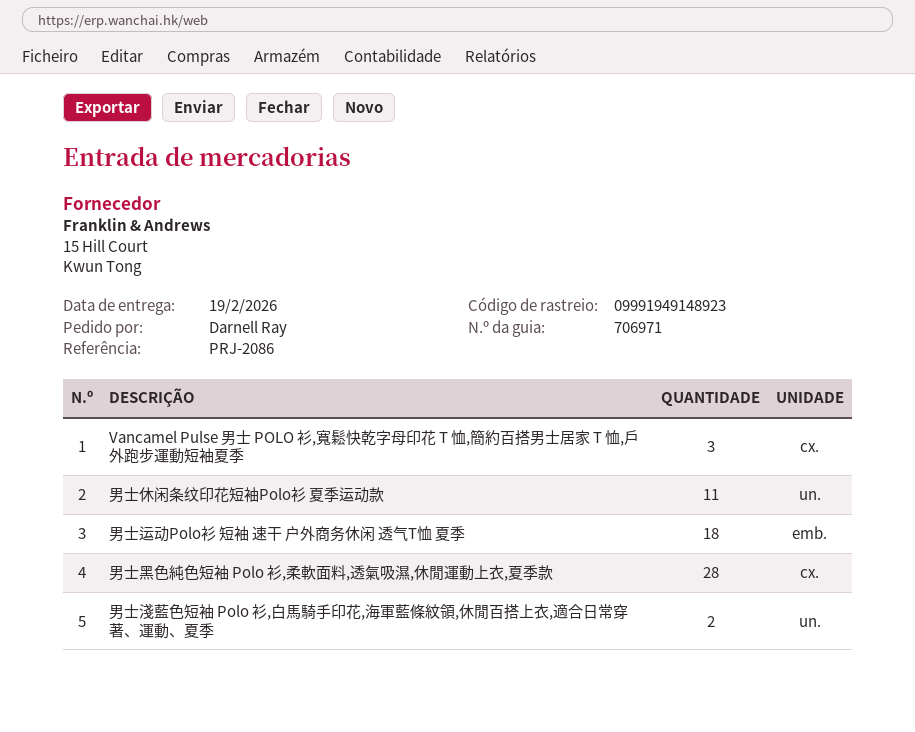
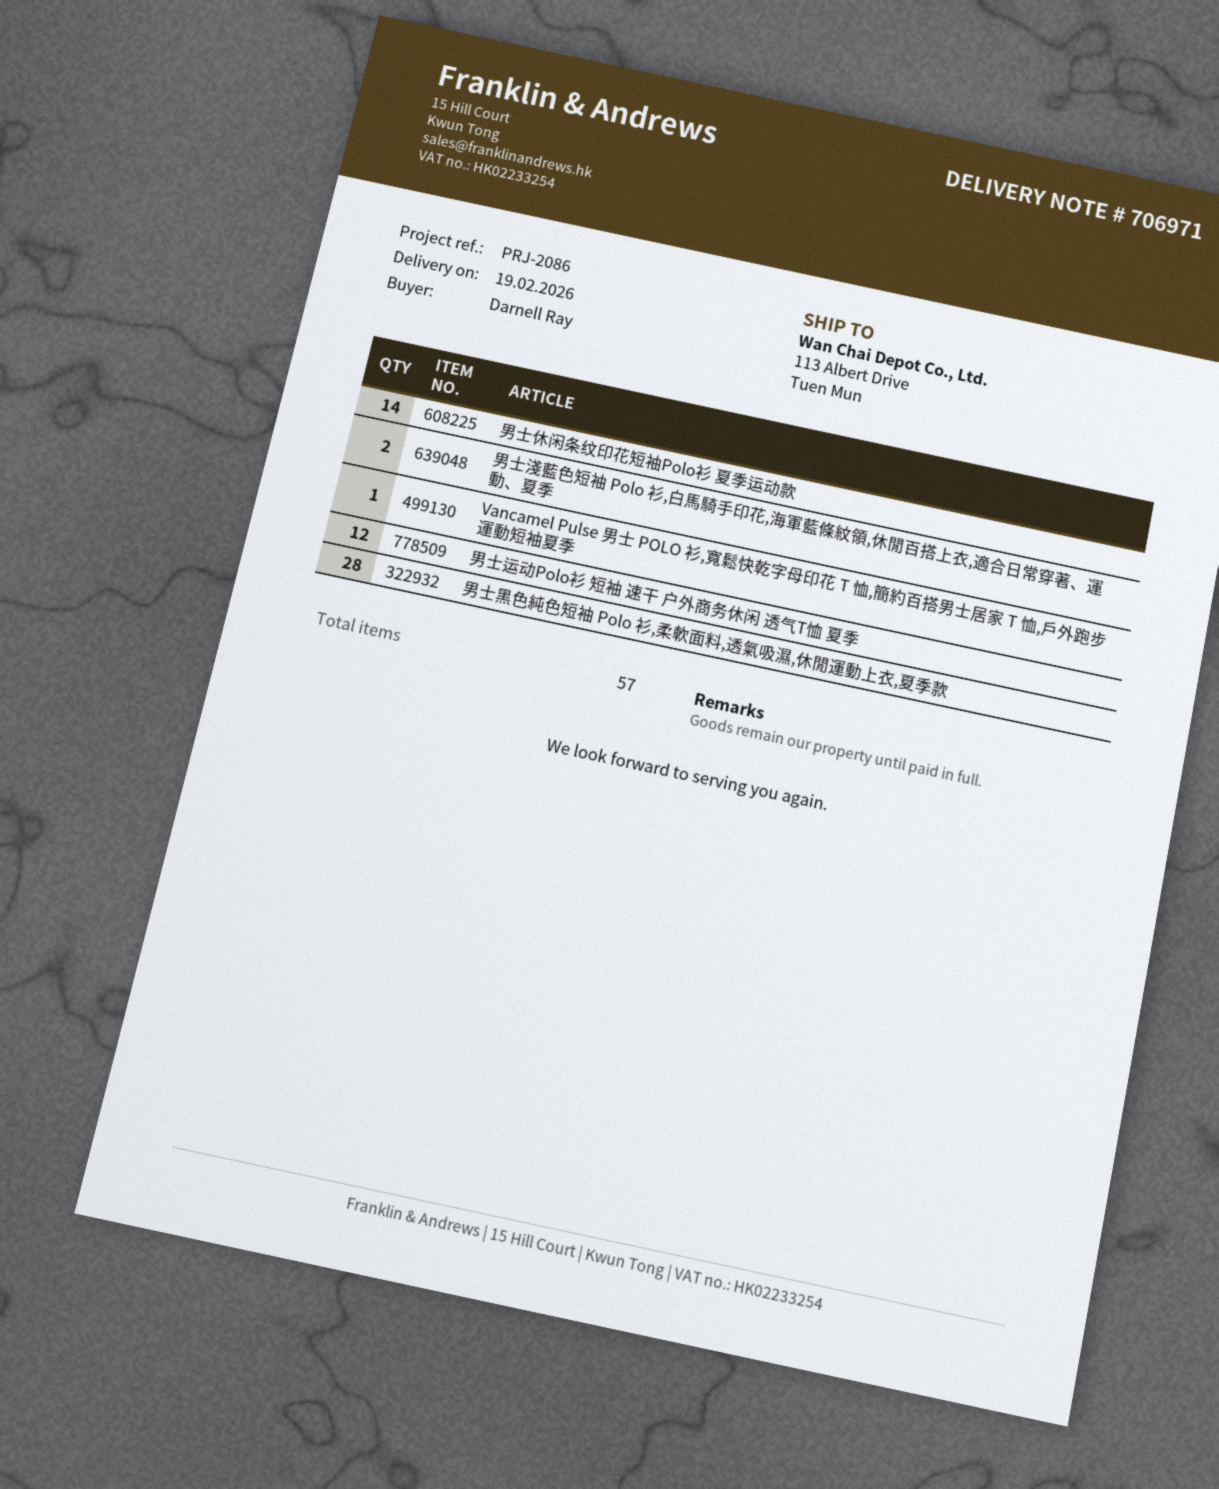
Vancamel Pulse 男士 POLO 衫,寬鬆快乾字母印花 T 恤,簡約百搭男士居家 T 恤,戶外跑步運動短袖夏季: 3 -> 1
男士休闲条纹印花短袖Polo衫 夏季运动款: 11 -> 14
男士运动Polo衫 短袖 速干 户外商务休闲 透气T恤 夏季: 18 -> 12

